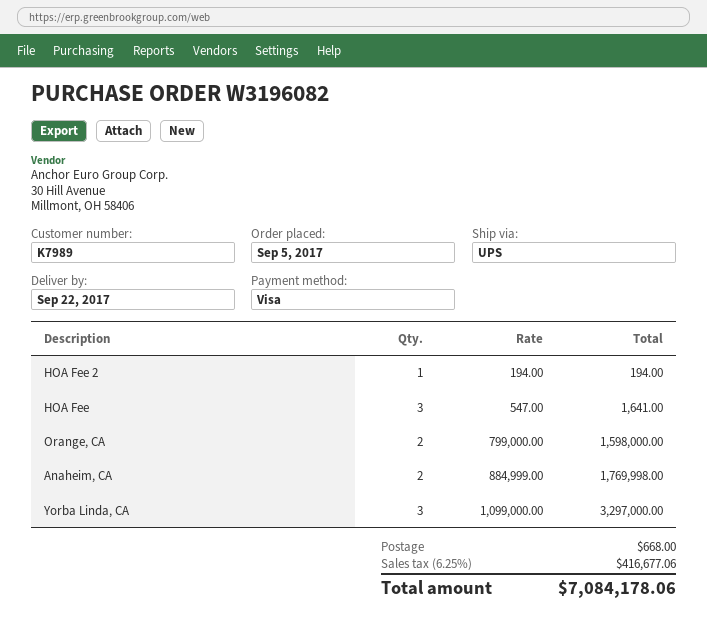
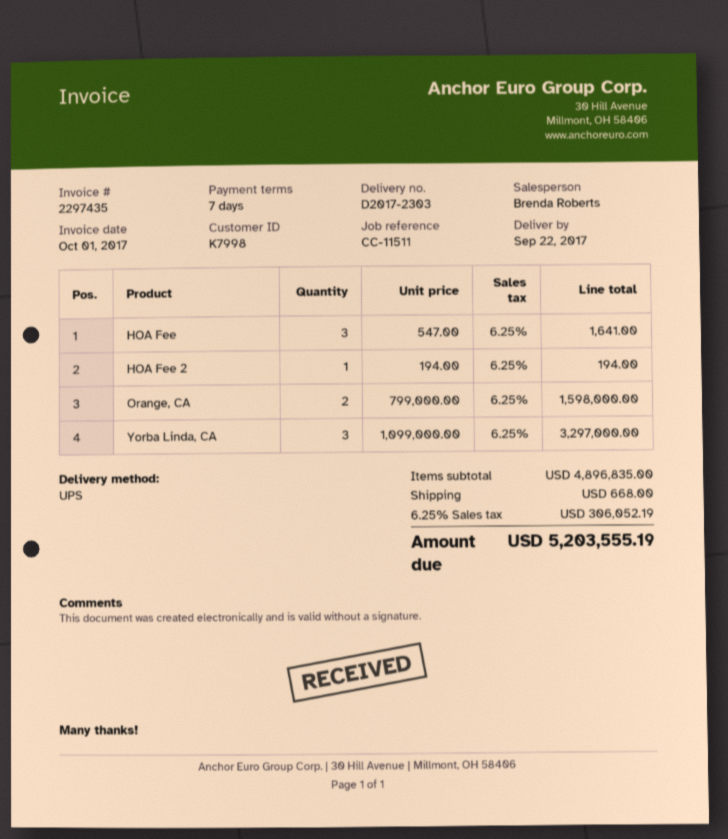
customer number: K7989 -> K7998
Anaheim, CA: 2 x 884999.00 = 1769998.00 -> none
tax: 6.25% = 416677.06 -> 6.25% = 306052.19
total: 7084178.06 -> 5203555.19

